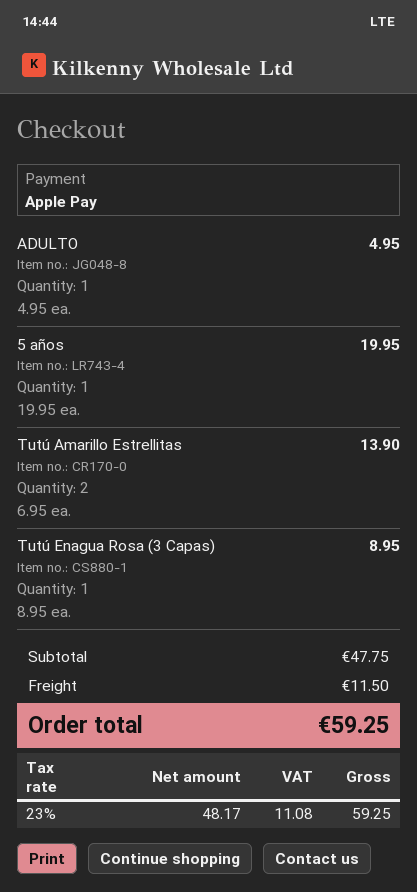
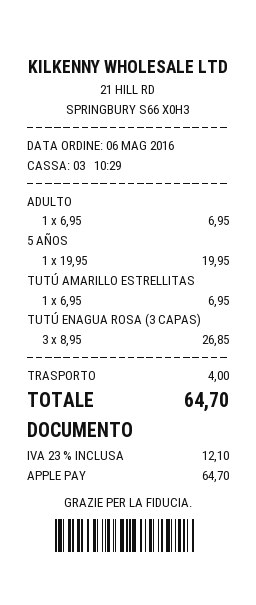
ADULTO: 1 x 4.95 = 4.95 -> 1 x 6.95 = 6.95
Tutú Amarillo Estrellitas: 2 x 6.95 = 13.90 -> 1 x 6.95 = 6.95
Tutú Enagua Rosa (3 Capas): 1 x 8.95 = 8.95 -> 3 x 8.95 = 26.85
shipping: 11.50 -> 4.00
tax: 23% = 11.08 -> 23% = 12.10
total: 59.25 -> 64.70

